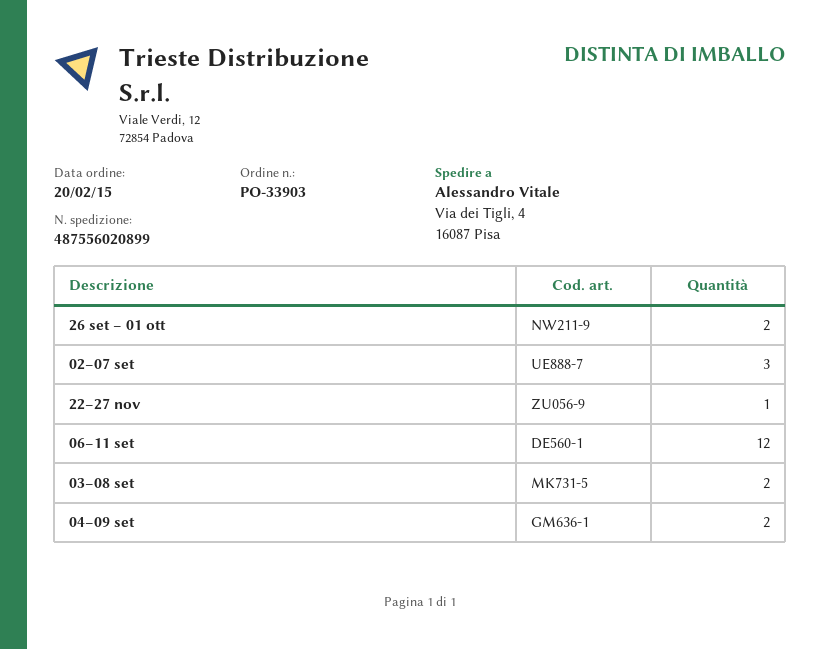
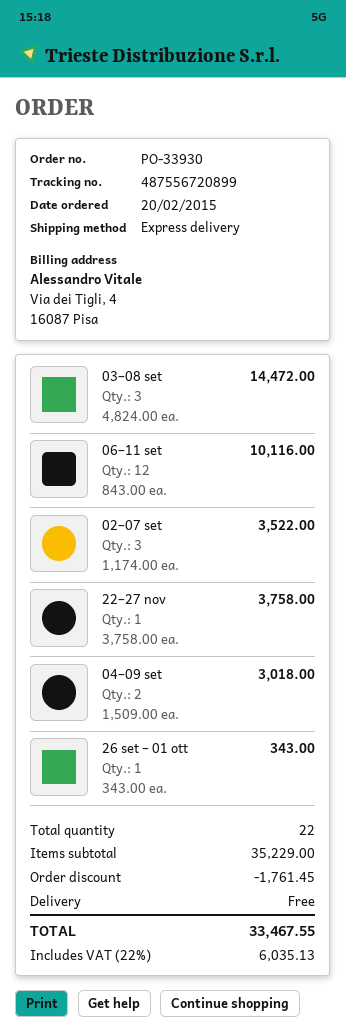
order number: PO-33903 -> PO-33930
tracking number: 487556020899 -> 487556720899
26 set – 01 ott: 2 -> 1
03–08 set: 2 -> 3

